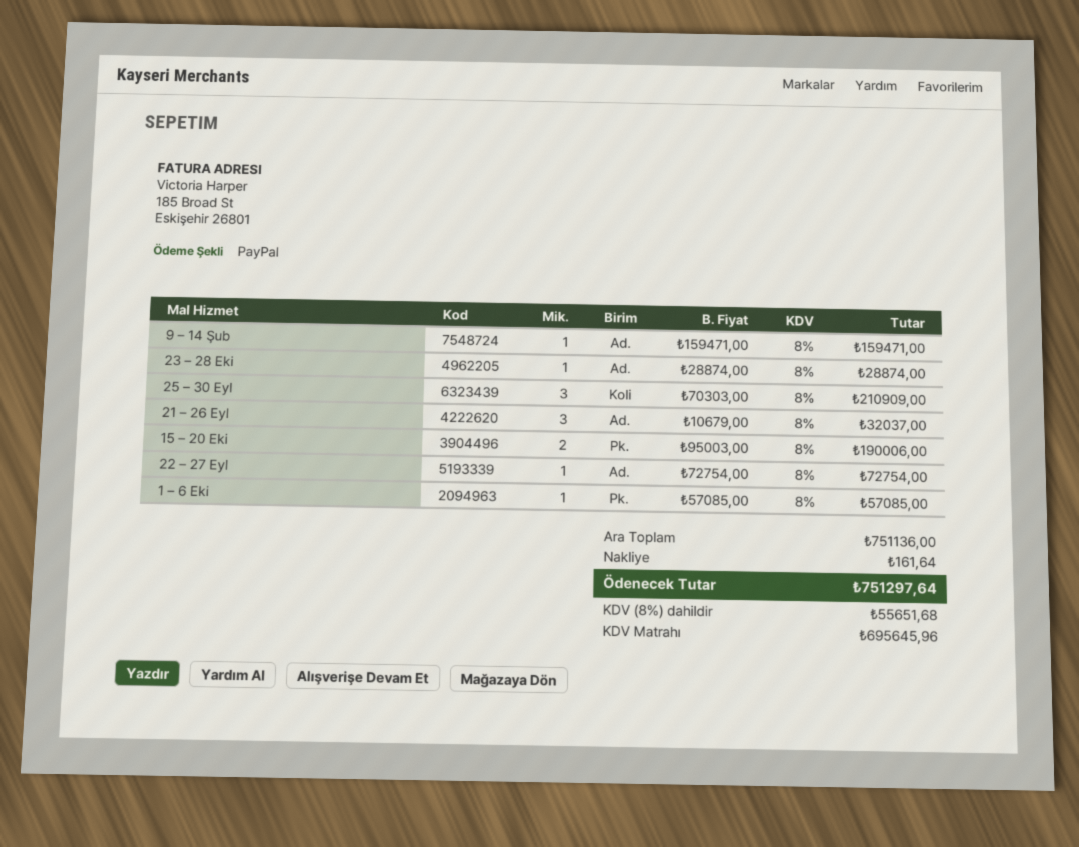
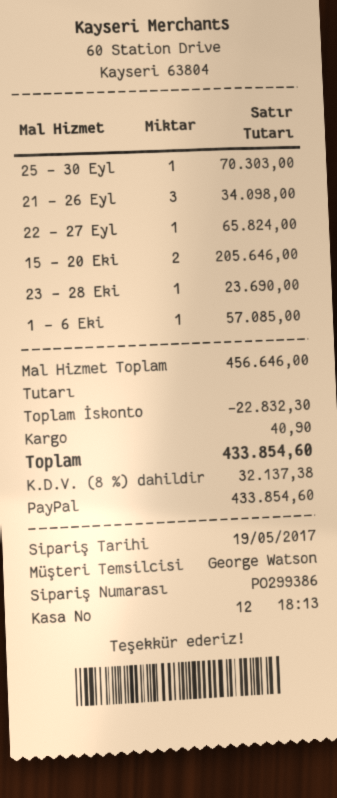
9 – 14 Şub: 1 for 159471.00 -> none
23 – 28 Eki: 1 for 28874.00 -> 1 for 23690.00
25 – 30 Eyl: 3 for 210909.00 -> 1 for 70303.00
21 – 26 Eyl: 3 for 32037.00 -> 3 for 34098.00
15 – 20 Eki: 2 for 190006.00 -> 2 for 205646.00
22 – 27 Eyl: 1 for 72754.00 -> 1 for 65824.00
subtotal: 751136.00 -> 456646.00
discount: none -> 22832.30
shipping: 161.64 -> 40.90
tax: 8% = 55651.68 -> 8% = 32137.38
total: 751297.64 -> 433854.60

